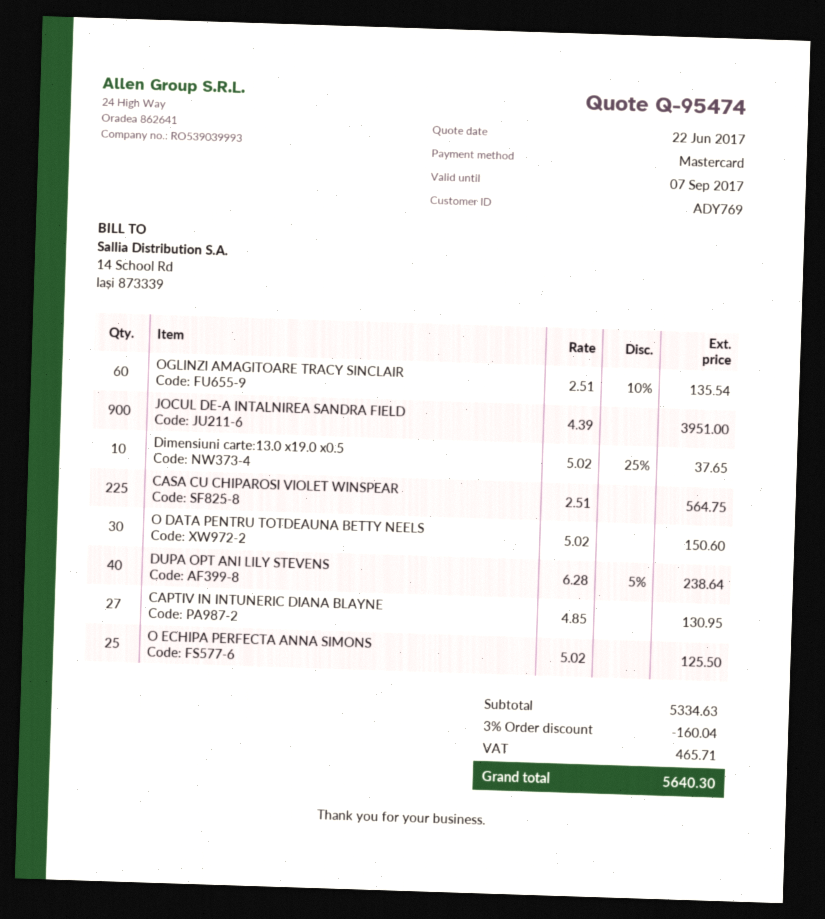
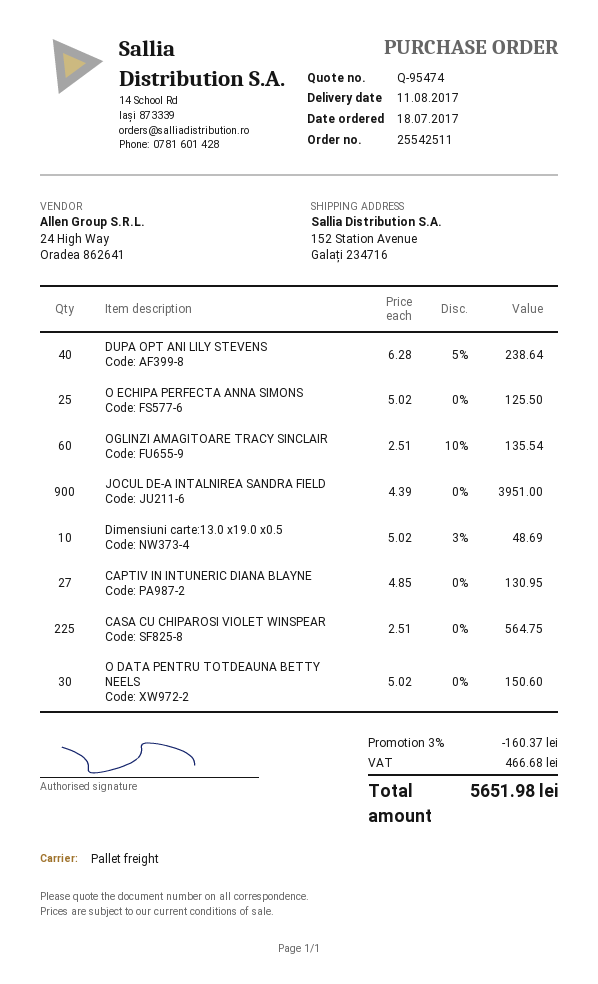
Dimensiuni carte:13.0 x19.0 x0.5: 10 x 5.02 - 25% = 37.65 -> 10 x 5.02 - 3% = 48.69
discount: 3% = 160.04 -> 3% = 160.37
tax: 465.71 -> 466.68
total: 5640.30 -> 5651.98

